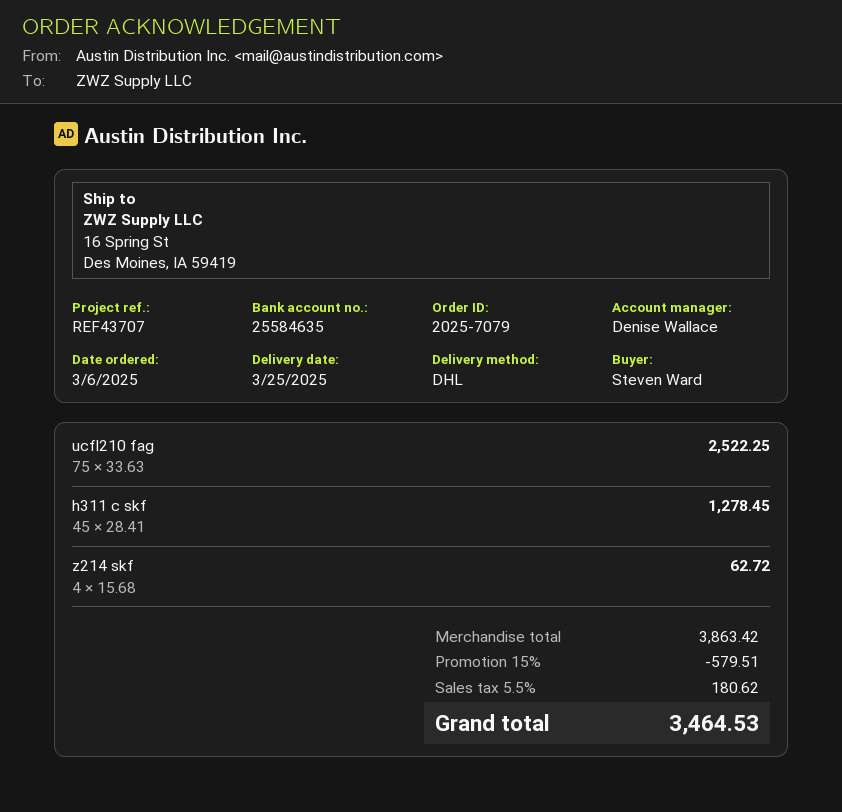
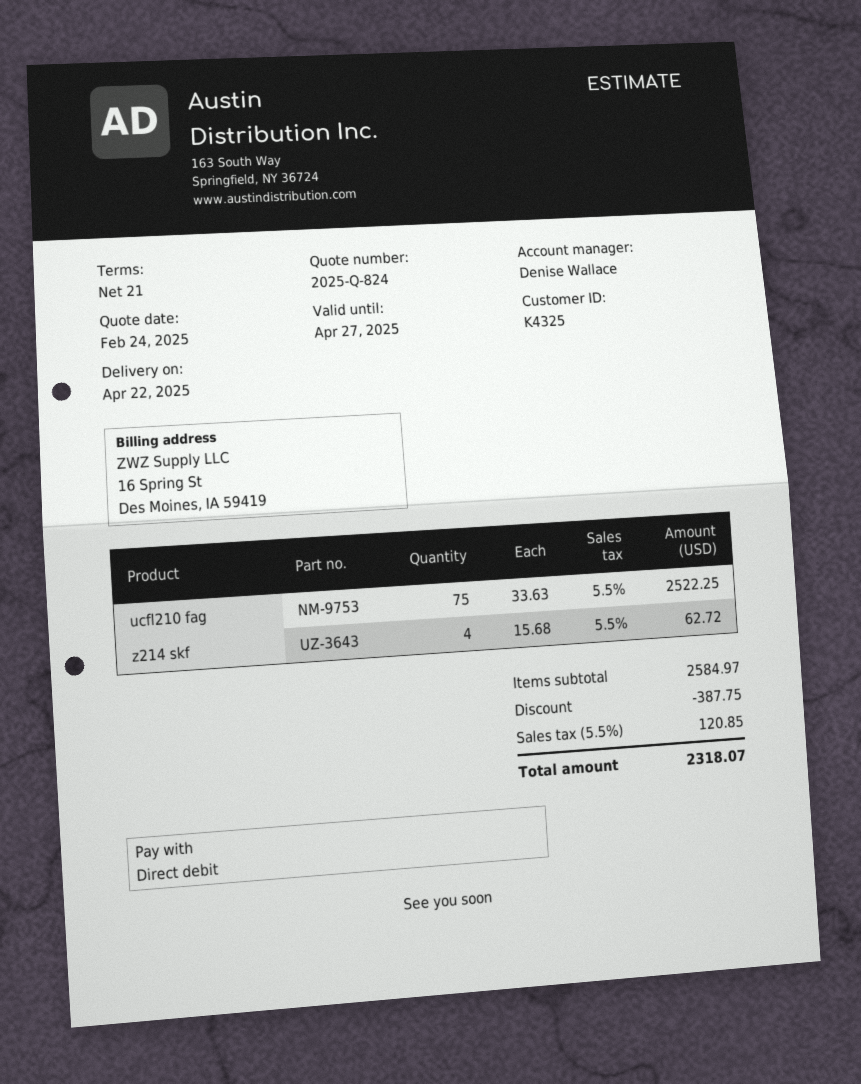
delivery date: 2025-03-25 -> 2025-04-22
h311 c skf: 45 x 28.41 = 1278.45 -> none
subtotal: 3863.42 -> 2584.97
discount: 579.51 -> 387.75
tax: 5.5% = 180.62 -> 5.5% = 120.85
total: 3464.53 -> 2318.07

